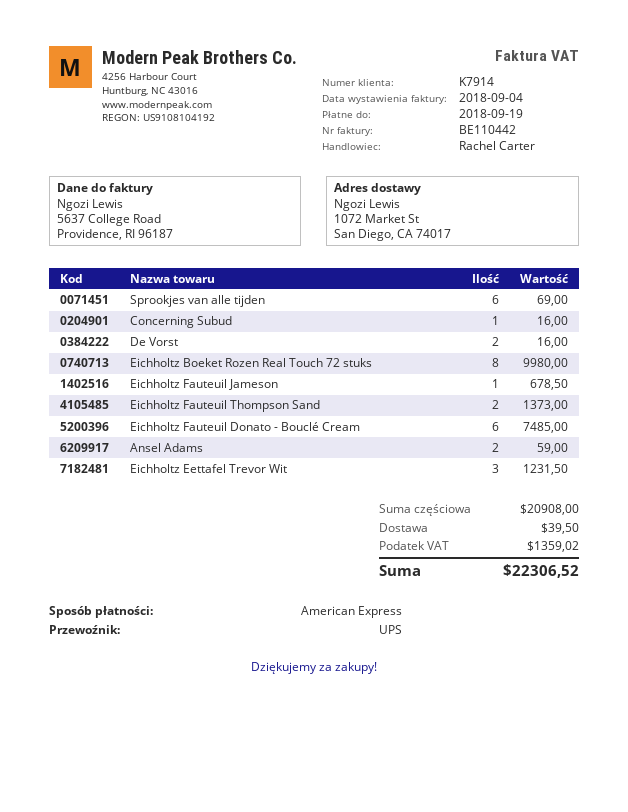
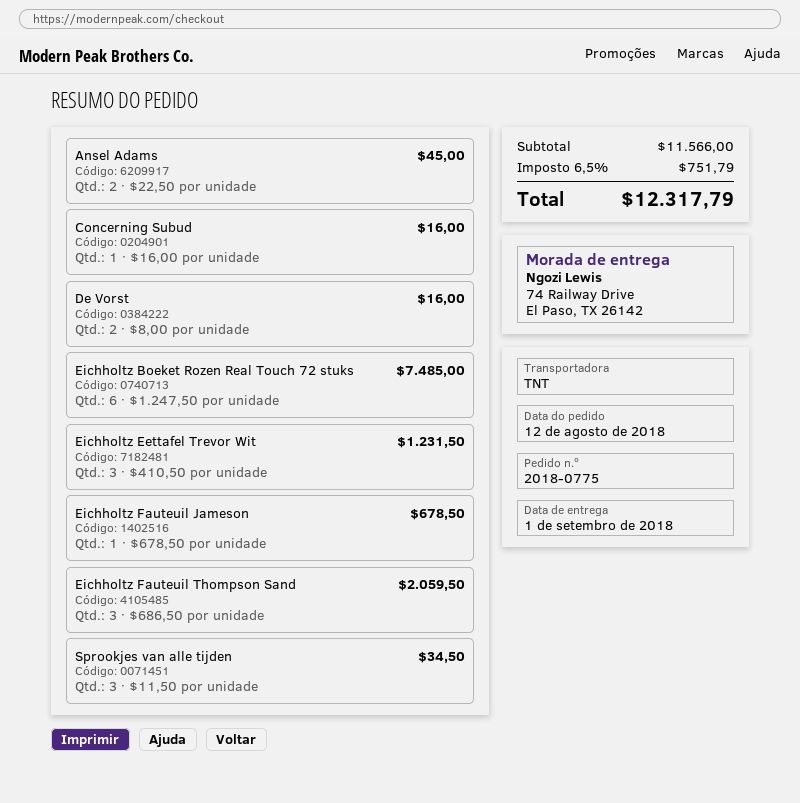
shipping method: UPS -> TNT
ship to: 1072 Market St, San Diego, CA 74017 -> 74 Railway Drive, El Paso, TX 26142
Sprookjes van alle tijden: 6 for 69.00 -> 3 for 34.50
Eichholtz Boeket Rozen Real Touch 72 stuks: 8 for 9980.00 -> 6 for 7485.00
Eichholtz Fauteuil Thompson Sand: 2 for 1373.00 -> 3 for 2059.50
Eichholtz Fauteuil Donato - Bouclé Cream: 6 for 7485.00 -> none
Ansel Adams: 2 for 59.00 -> 2 for 45.00
subtotal: 20908.00 -> 11566.00
shipping: 39.50 -> none
tax: 1359.02 -> 751.79
total: 22306.52 -> 12317.79

